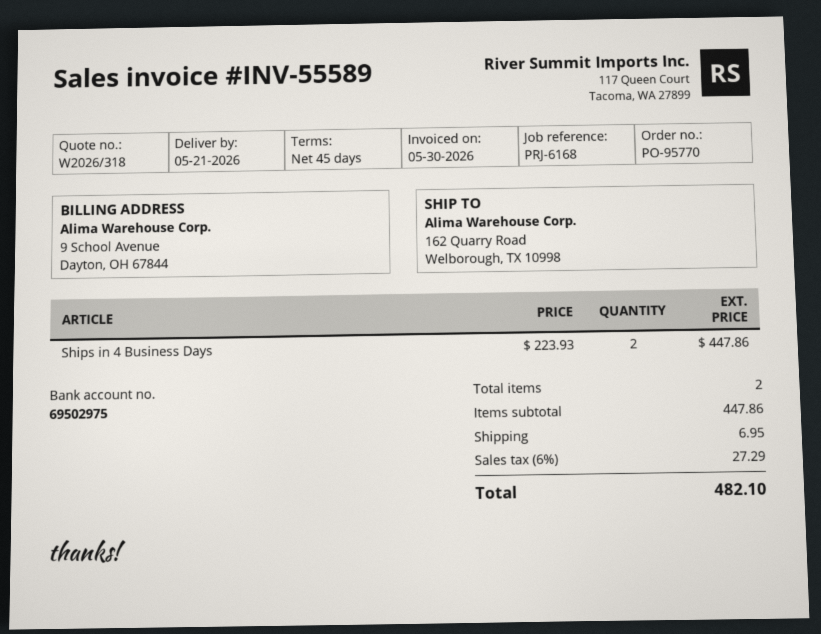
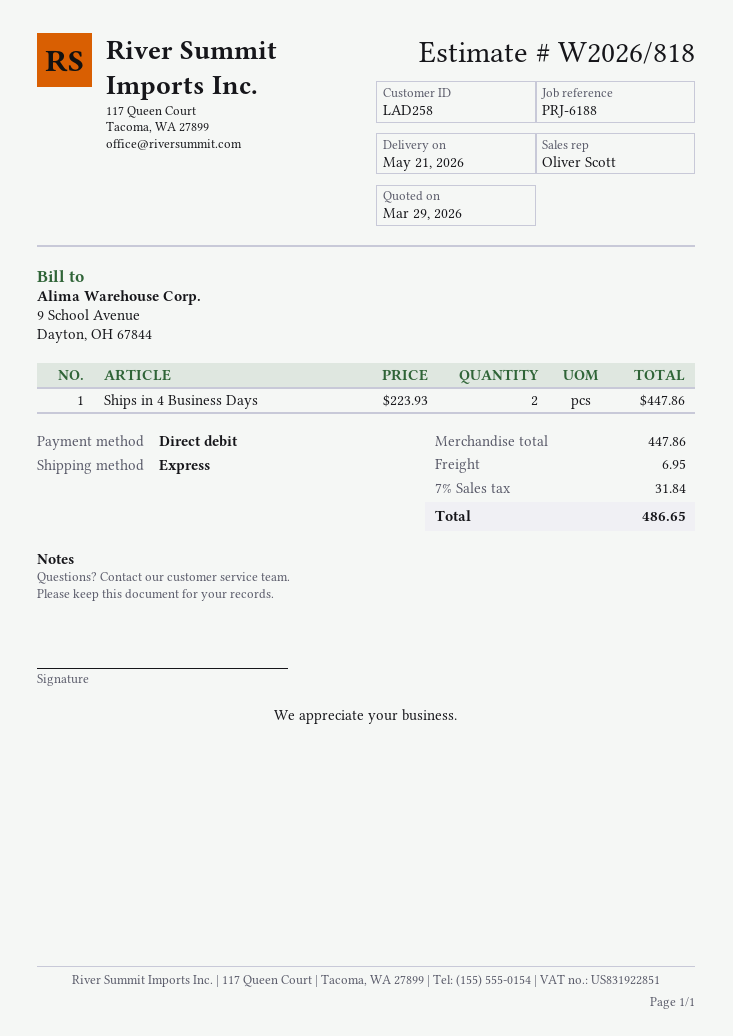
quote number: W2026/318 -> W2026/818
reference: PRJ-6168 -> PRJ-6188
tax: 6% = 27.29 -> 7% = 31.84
total: 482.10 -> 486.65

